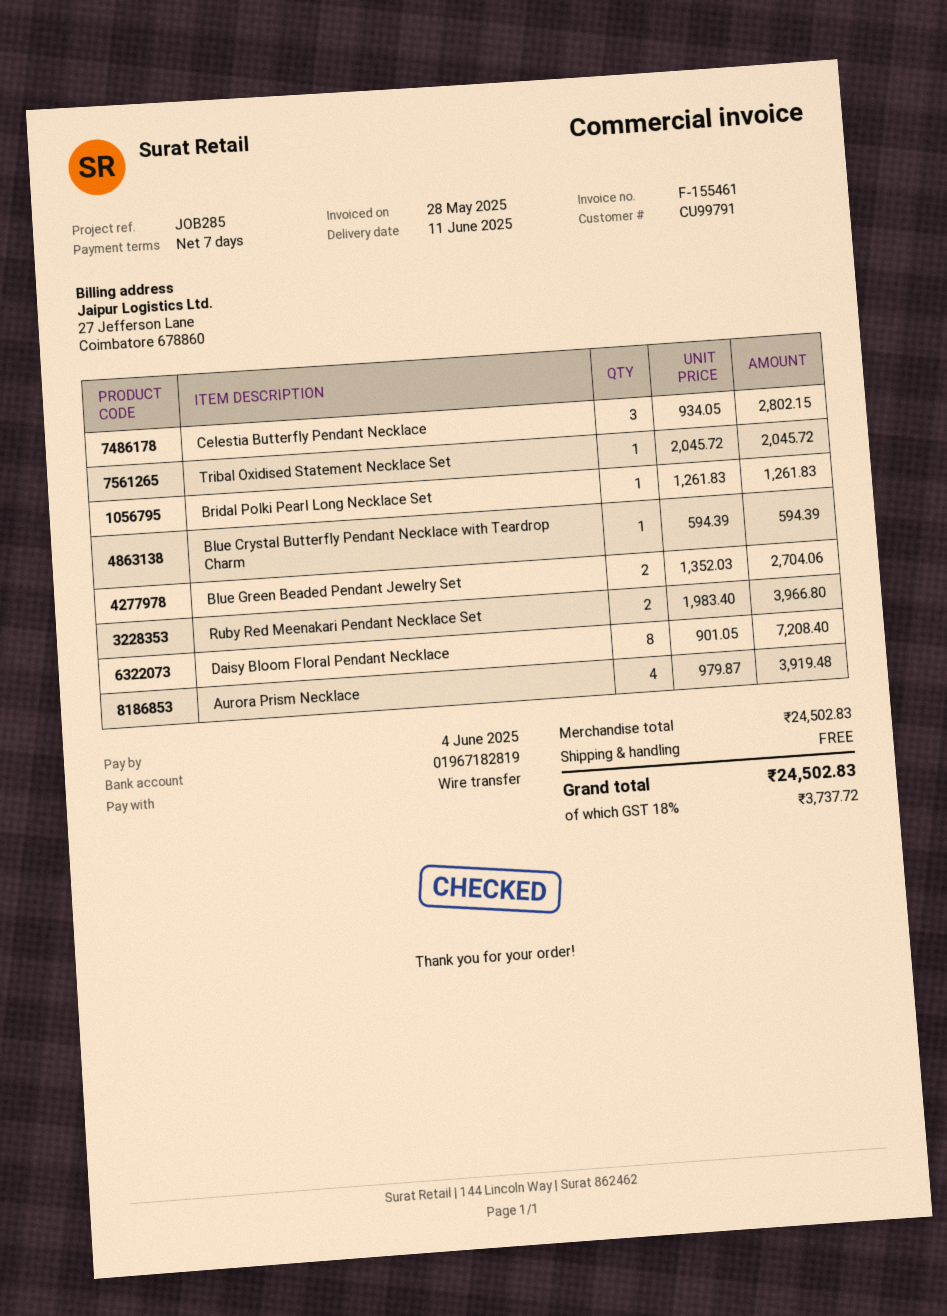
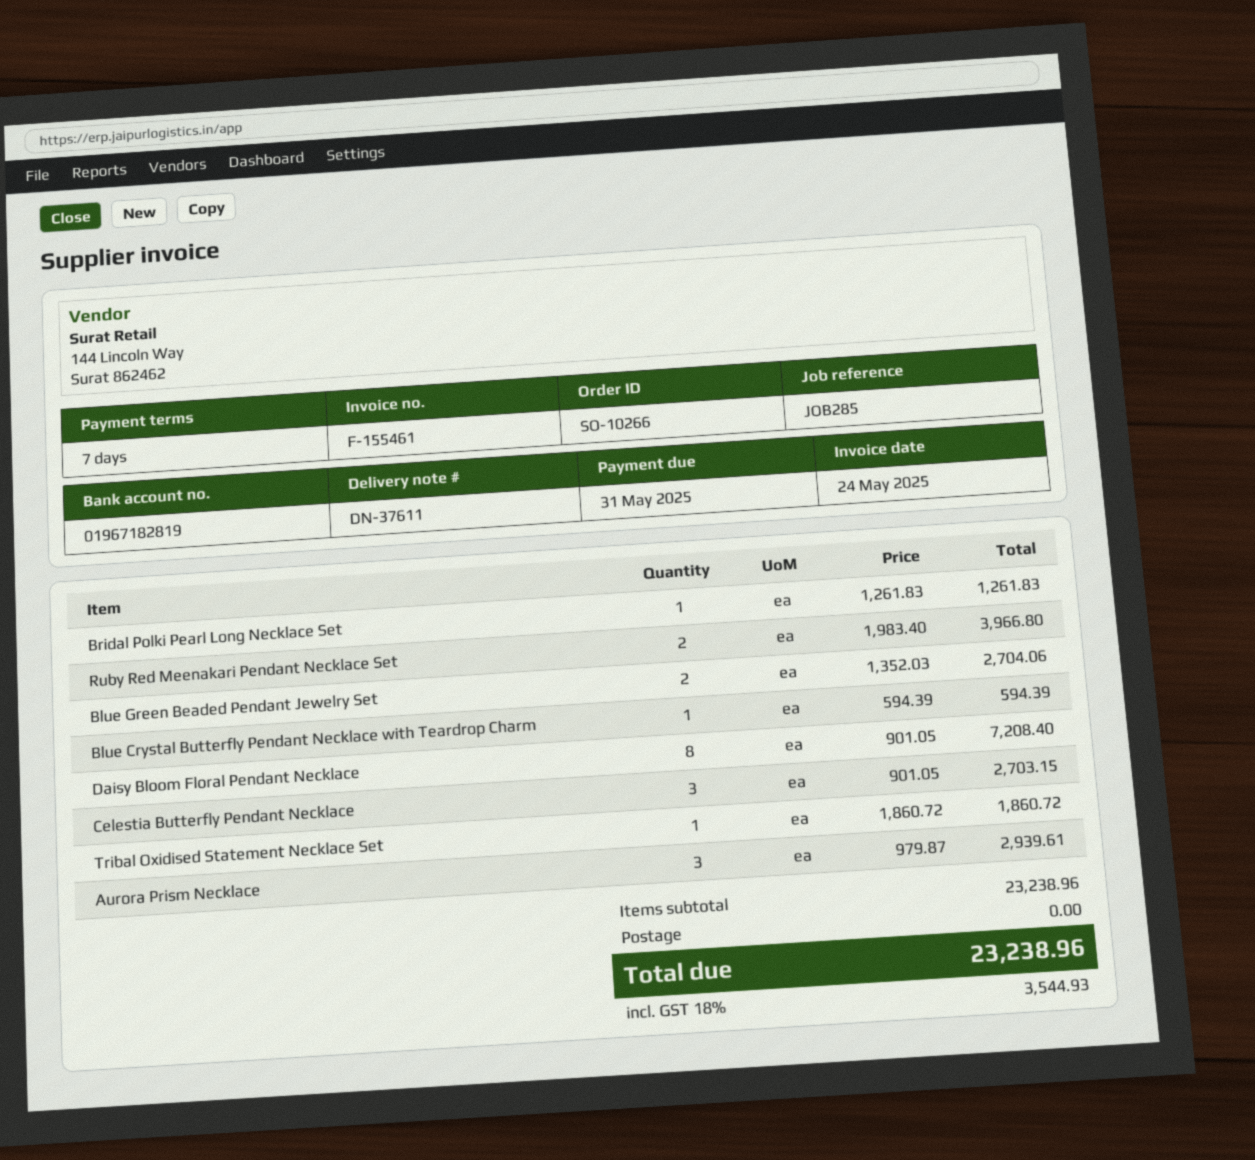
invoice date: 2025-05-28 -> 2025-05-24
due date: 2025-06-04 -> 2025-05-31
Celestia Butterfly Pendant Necklace: 3 x 934.05 = 2802.15 -> 3 x 901.05 = 2703.15
Tribal Oxidised Statement Necklace Set: 1 x 2045.72 = 2045.72 -> 1 x 1860.72 = 1860.72
Aurora Prism Necklace: 4 x 979.87 = 3919.48 -> 3 x 979.87 = 2939.61
subtotal: 24502.83 -> 23238.96
tax: 18% = 3737.72 -> 18% = 3544.93
total: 24502.83 -> 23238.96

